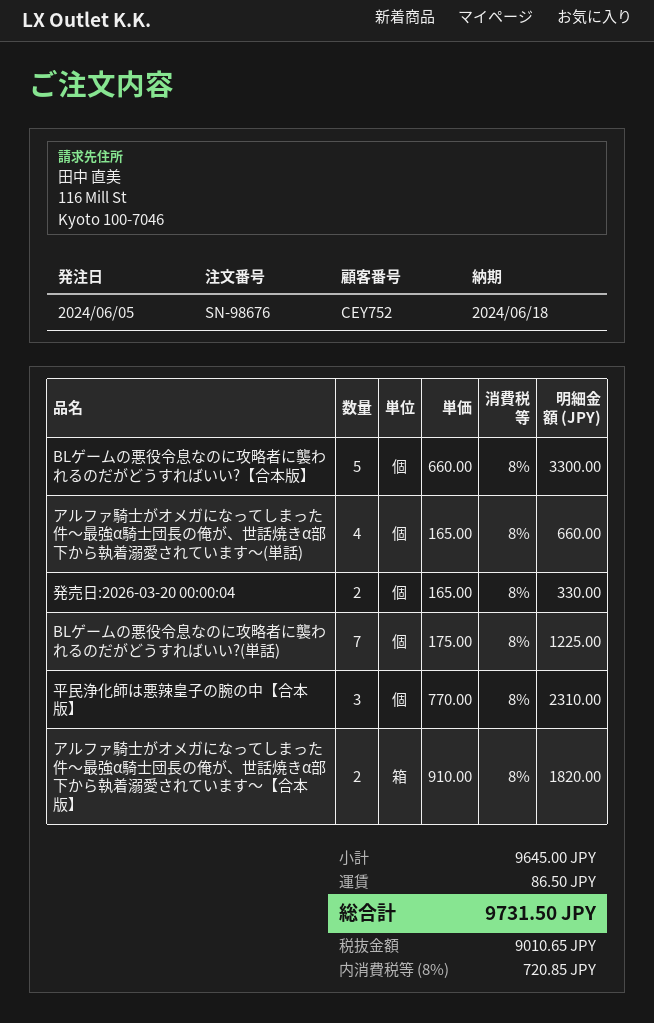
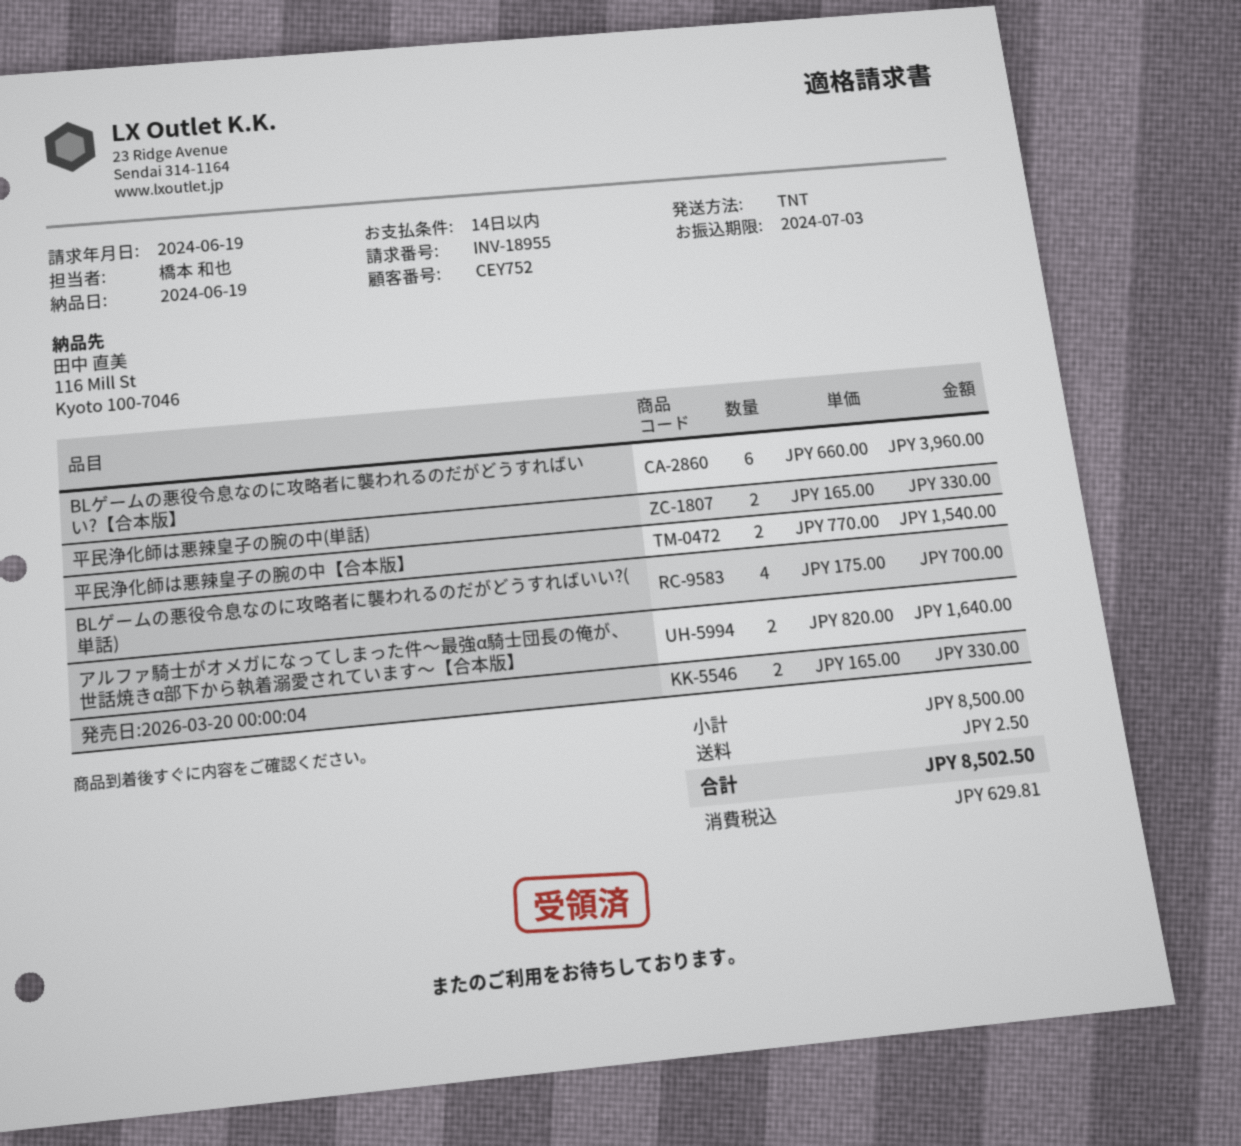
delivery date: 2024-06-18 -> 2024-06-19
BLゲームの悪役令息なのに攻略者に襲われるのだがどうすればいい?【合本版】: 5 x 660.00 = 3300.00 -> 6 x 660.00 = 3960.00
アルファ騎士がオメガになってしまった件〜最強α騎士団長の俺が、世話焼きα部下から執着溺愛されています〜(単話): 4 x 165.00 = 660.00 -> none
BLゲームの悪役令息なのに攻略者に襲われるのだがどうすればいい?(単話): 7 x 175.00 = 1225.00 -> 4 x 175.00 = 700.00
平民浄化師は悪辣皇子の腕の中【合本版】: 3 x 770.00 = 2310.00 -> 2 x 770.00 = 1540.00
アルファ騎士がオメガになってしまった件〜最強α騎士団長の俺が、世話焼きα部下から執着溺愛されています〜【合本版】: 2 x 910.00 = 1820.00 -> 2 x 820.00 = 1640.00
平民浄化師は悪辣皇子の腕の中(単話): none -> 2 x 165.00 = 330.00
subtotal: 9645.00 -> 8500.00
shipping: 86.50 -> 2.50
tax: 720.85 -> 629.81
total: 9731.50 -> 8502.50

